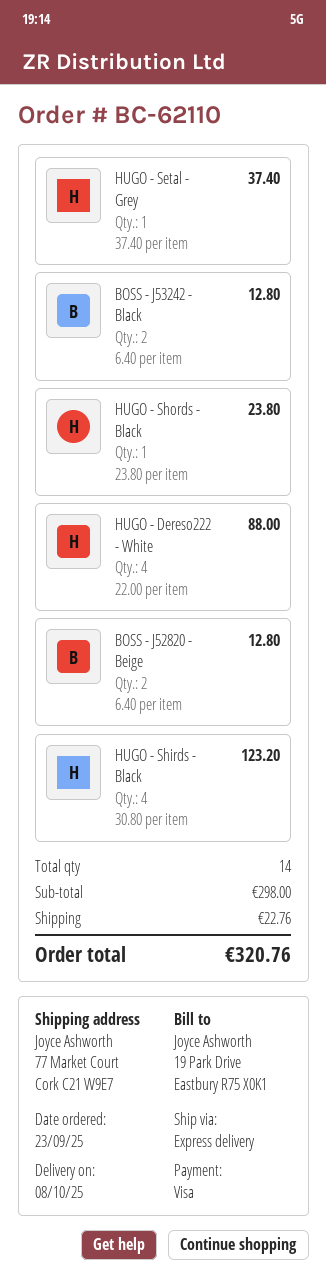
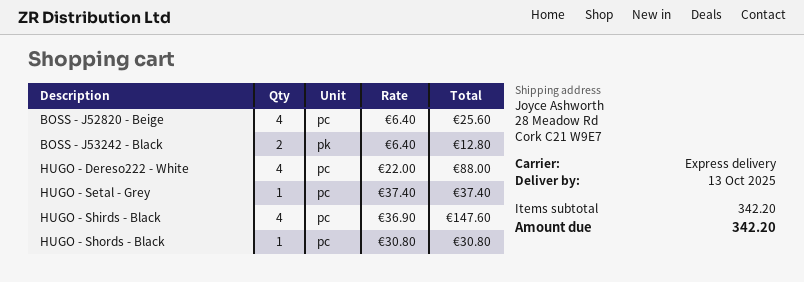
delivery date: 2025-10-08 -> 2025-10-13
ship to: 77 Market Court, Cork C21 W9E7 -> 28 Meadow Rd, Cork C21 W9E7
HUGO - Shords - Black: 1 x 23.80 = 23.80 -> 1 x 30.80 = 30.80
BOSS - J52820 - Beige: 2 x 6.40 = 12.80 -> 4 x 6.40 = 25.60
HUGO - Shirds - Black: 4 x 30.80 = 123.20 -> 4 x 36.90 = 147.60
subtotal: 298.00 -> 342.20
shipping: 22.76 -> none
total: 320.76 -> 342.20

